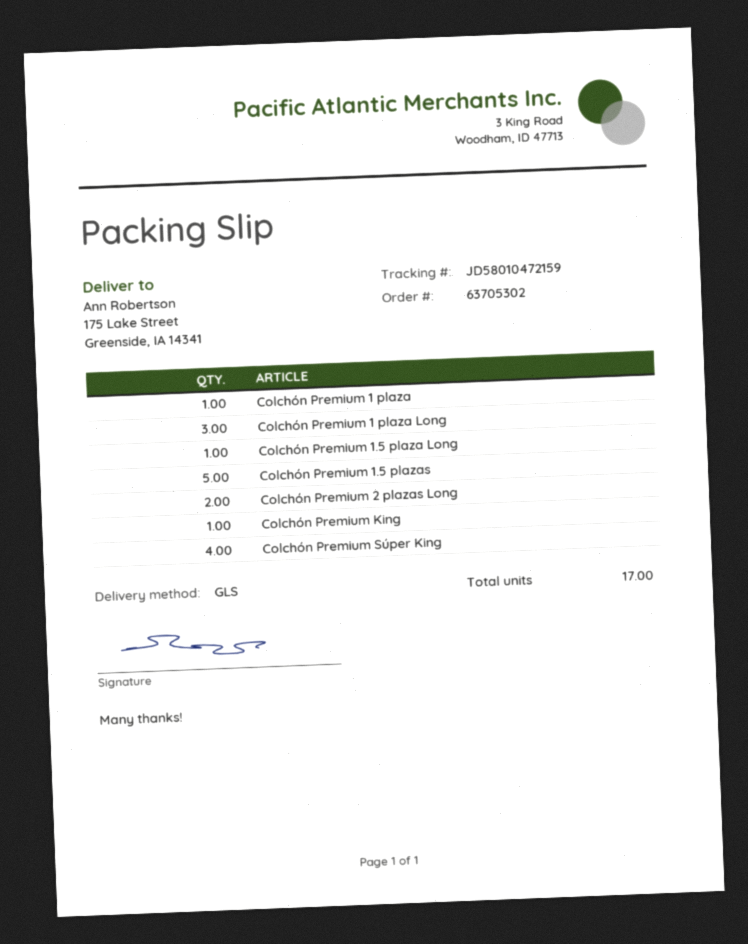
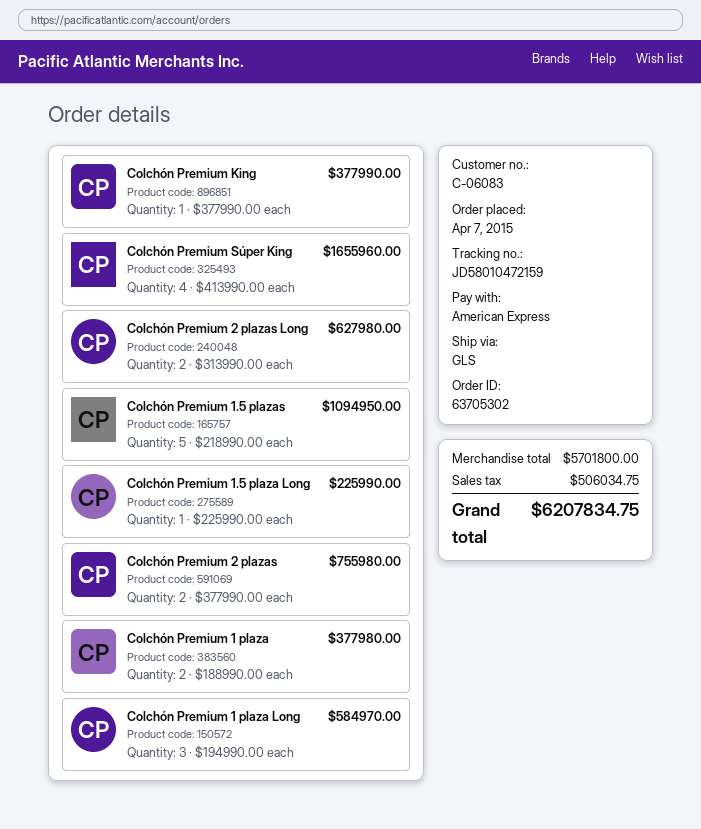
Colchón Premium 1 plaza: 1 -> 2
Colchón Premium 2 plazas: none -> 2

